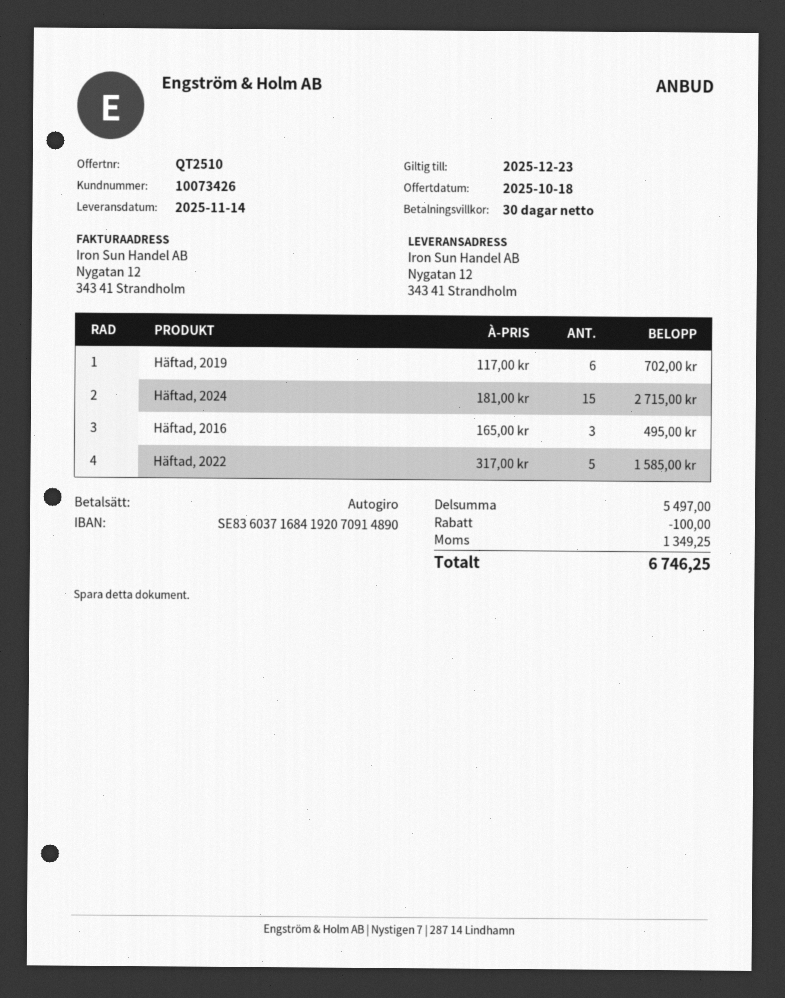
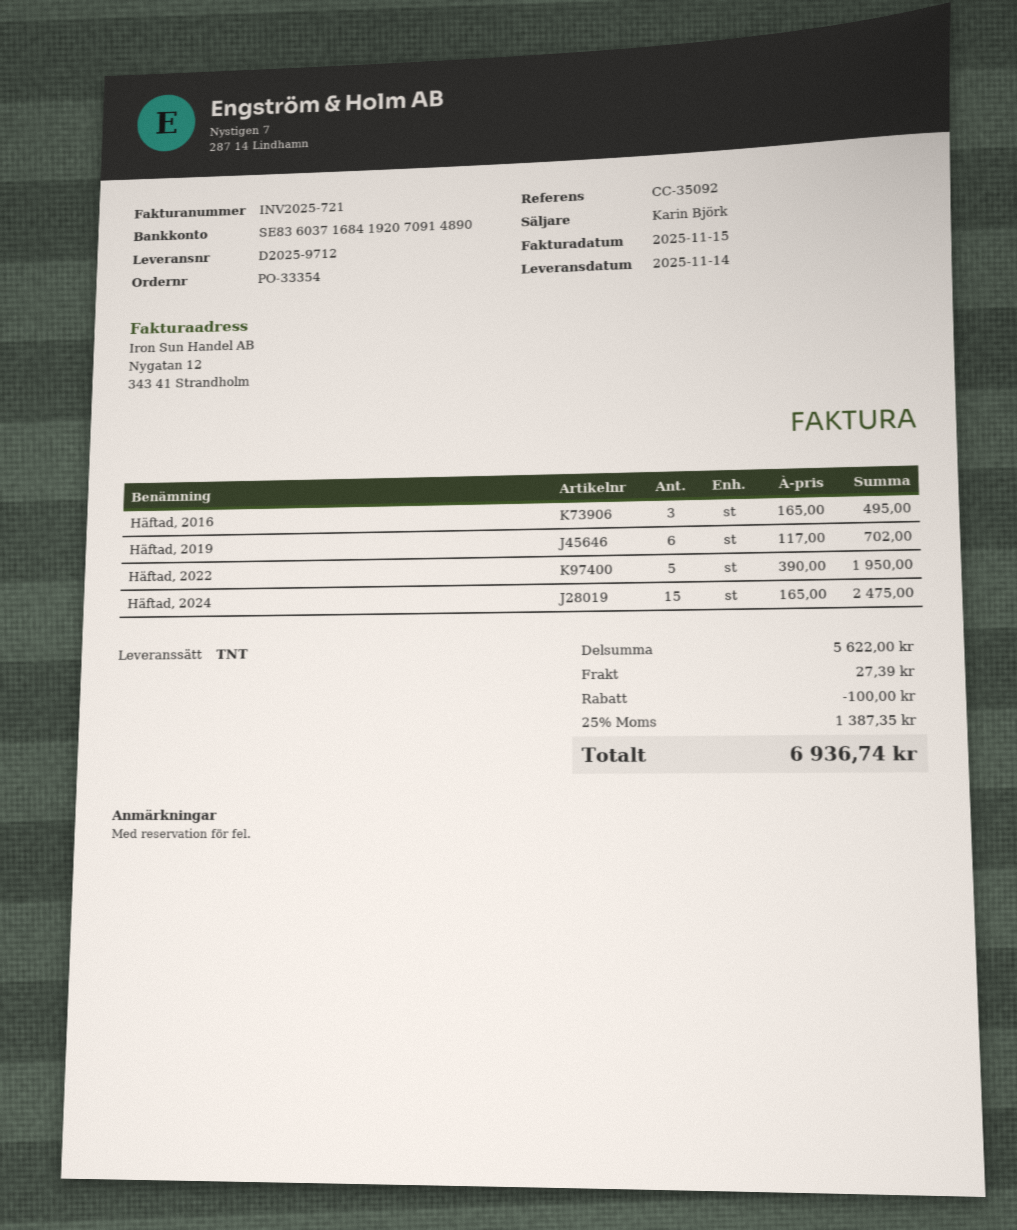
Häftad, 2024: 15 x 181.00 = 2715.00 -> 15 x 165.00 = 2475.00
Häftad, 2022: 5 x 317.00 = 1585.00 -> 5 x 390.00 = 1950.00
subtotal: 5497.00 -> 5622.00
shipping: none -> 27.39
tax: 1349.25 -> 1387.35
total: 6746.25 -> 6936.74

